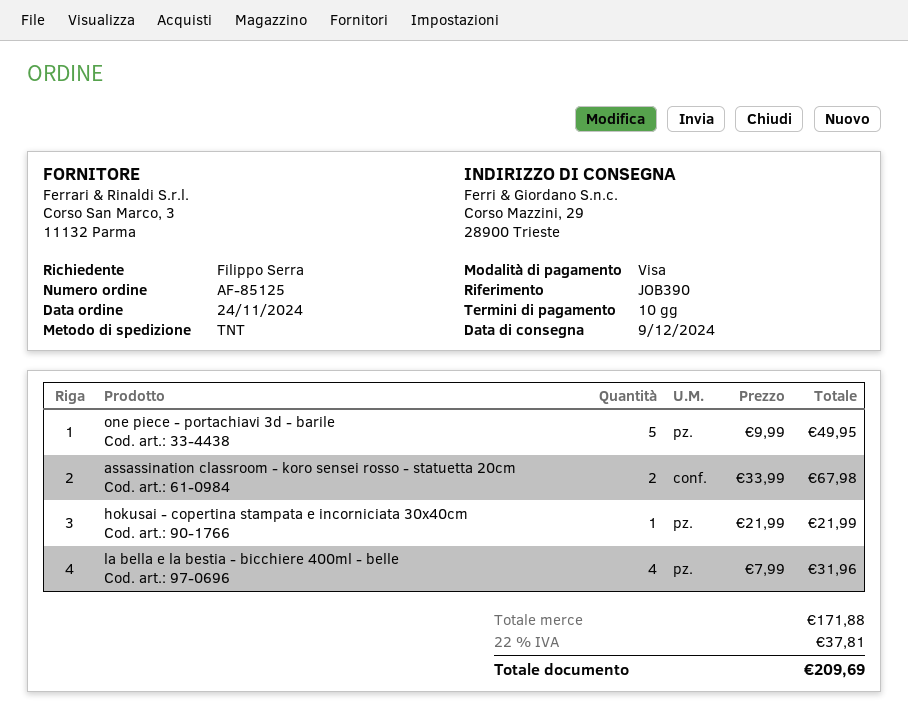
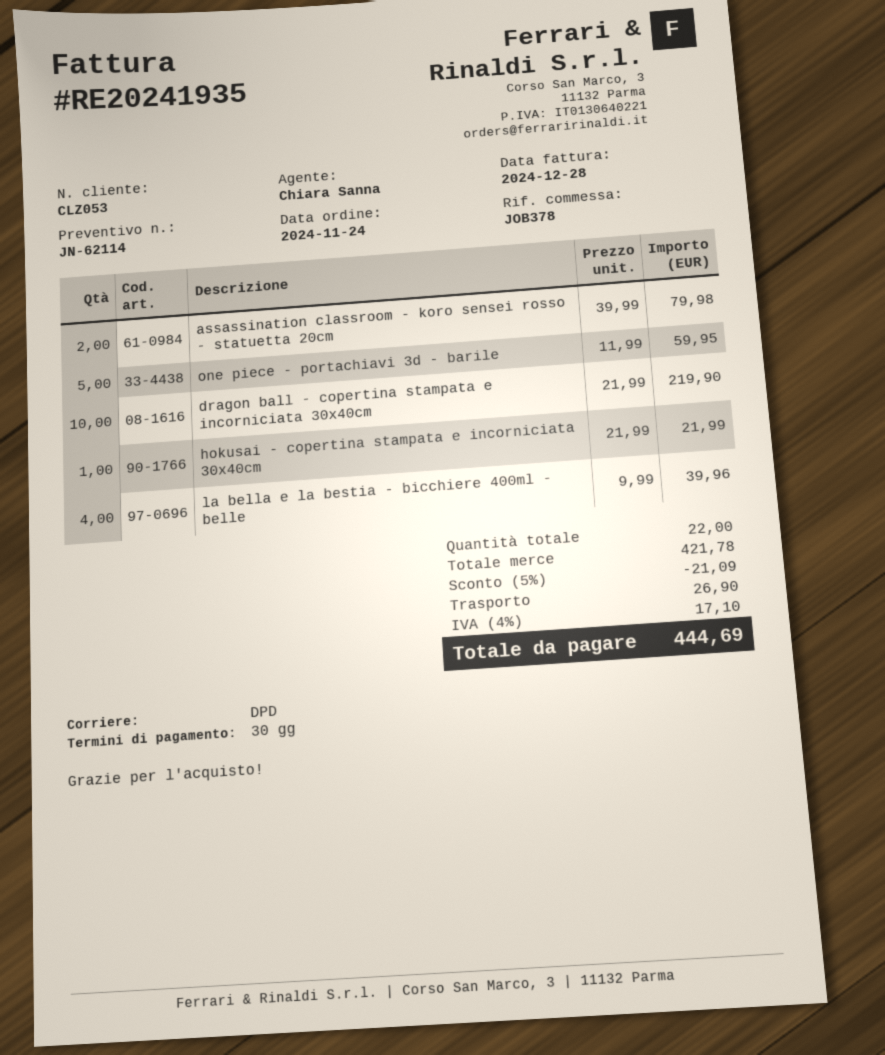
payment terms: 10 days -> 30 days
reference: JOB390 -> JOB378
shipping method: TNT -> DPD
one piece - portachiavi 3d - barile: 5 x 9.99 = 49.95 -> 5 x 11.99 = 59.95
assassination classroom - koro sensei rosso - statuetta 20cm: 2 x 33.99 = 67.98 -> 2 x 39.99 = 79.98
la bella e la bestia - bicchiere 400ml - belle: 4 x 7.99 = 31.96 -> 4 x 9.99 = 39.96
dragon ball - copertina stampata e incorniciata 30x40cm: none -> 10 x 21.99 = 219.90
subtotal: 171.88 -> 421.78
discount: none -> 5% = 21.09
shipping: none -> 26.90
tax: 22% = 37.81 -> 4% = 17.10
total: 209.69 -> 444.69

